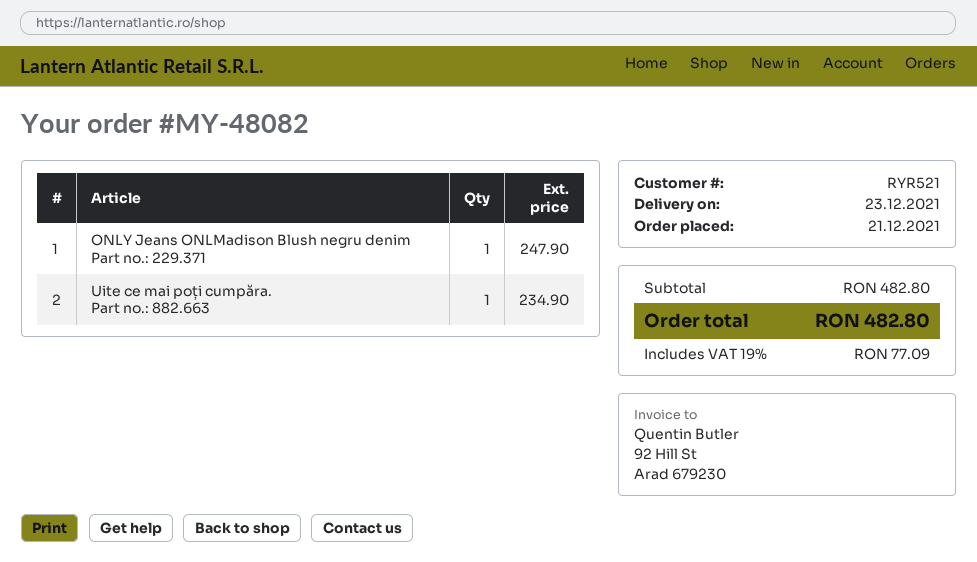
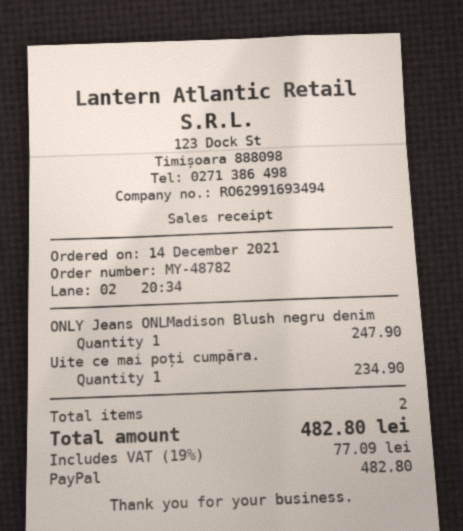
order number: MY-48082 -> MY-48782
order date: 2021-12-21 -> 2021-12-14

